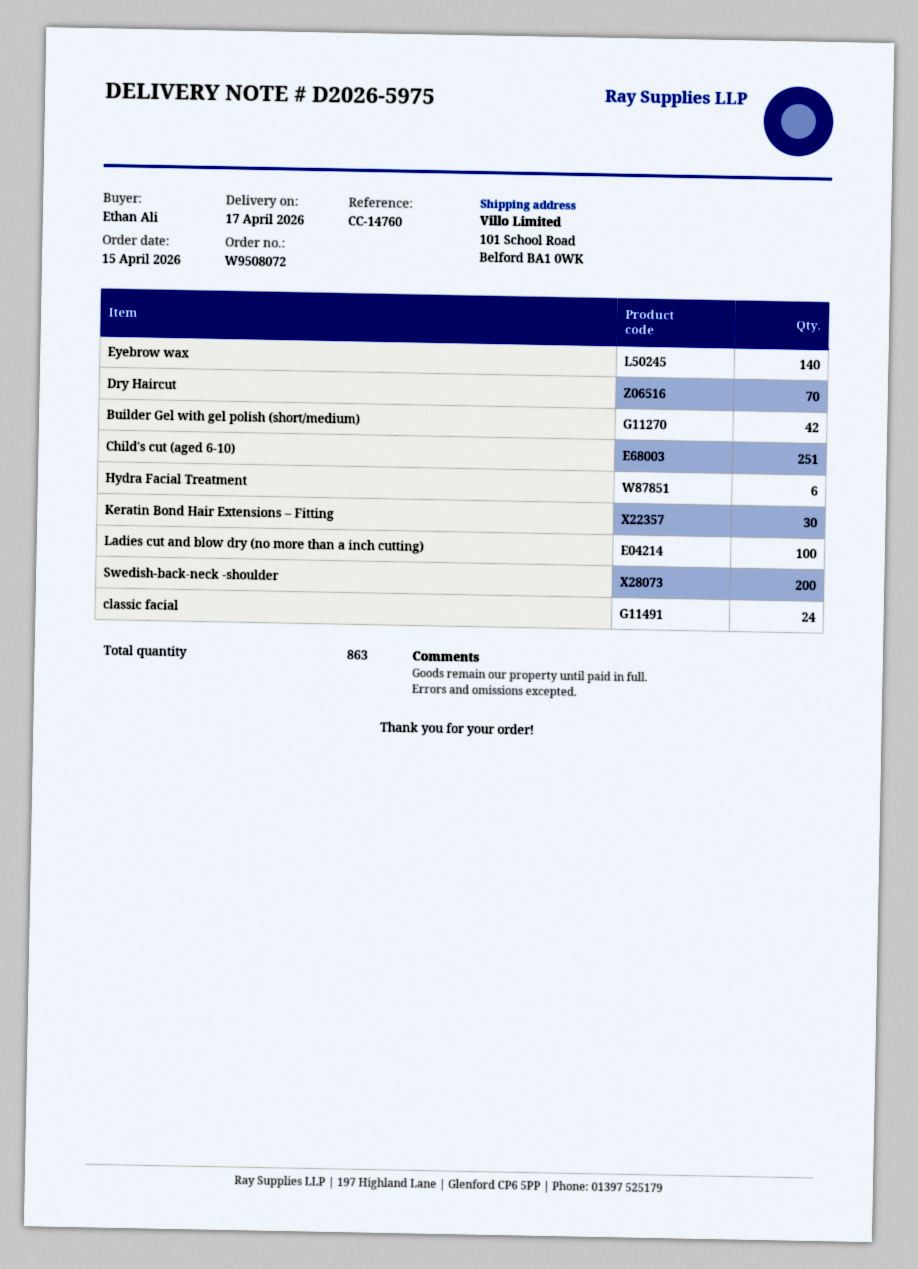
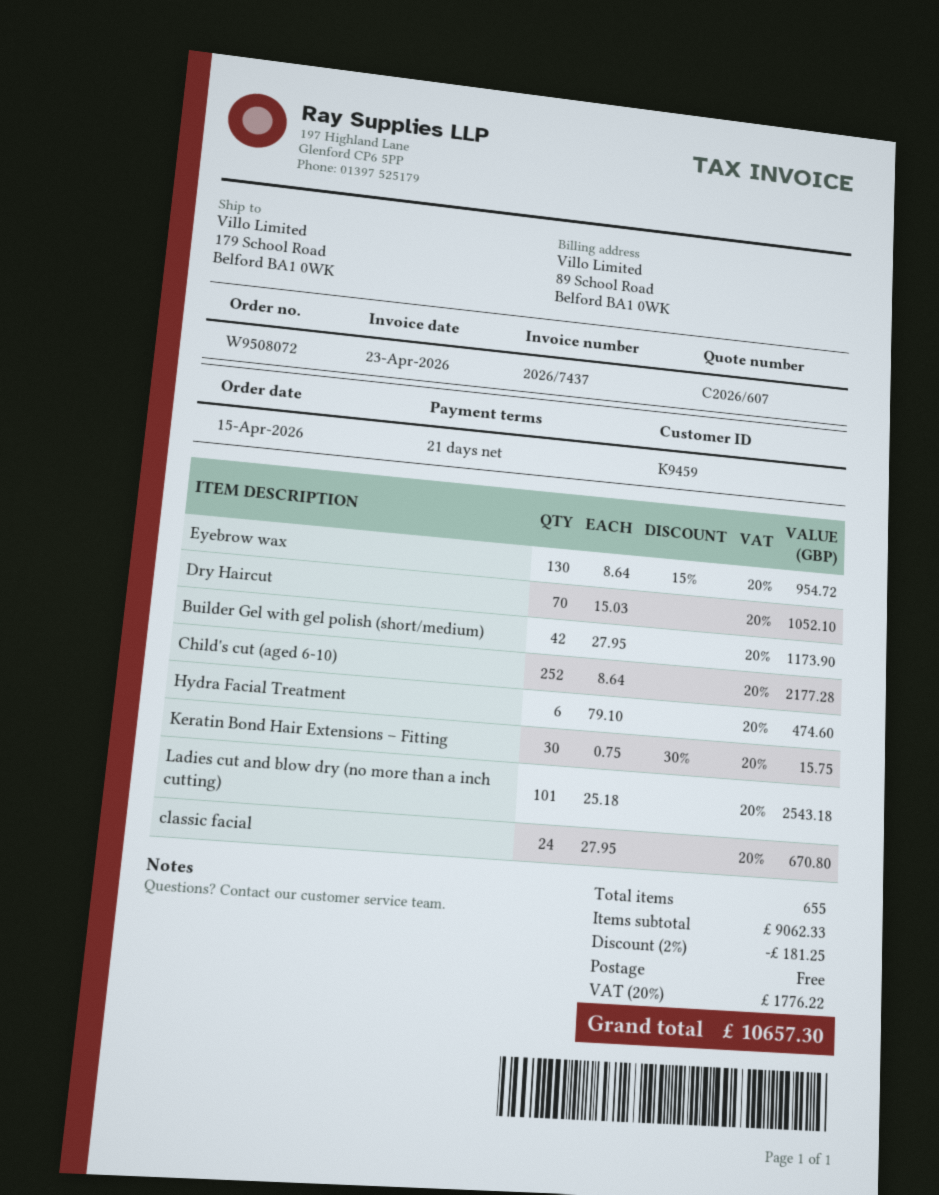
ship to: 101 School Road, Belford BA1 0WK -> 179 School Road, Belford BA1 0WK
Eyebrow wax: 140 -> 130
Child's cut (aged 6-10): 251 -> 252
Ladies cut and blow dry (no more than a inch cutting): 100 -> 101
Swedish-back-neck -shoulder: 200 -> none
total quantity: 863 -> 655

